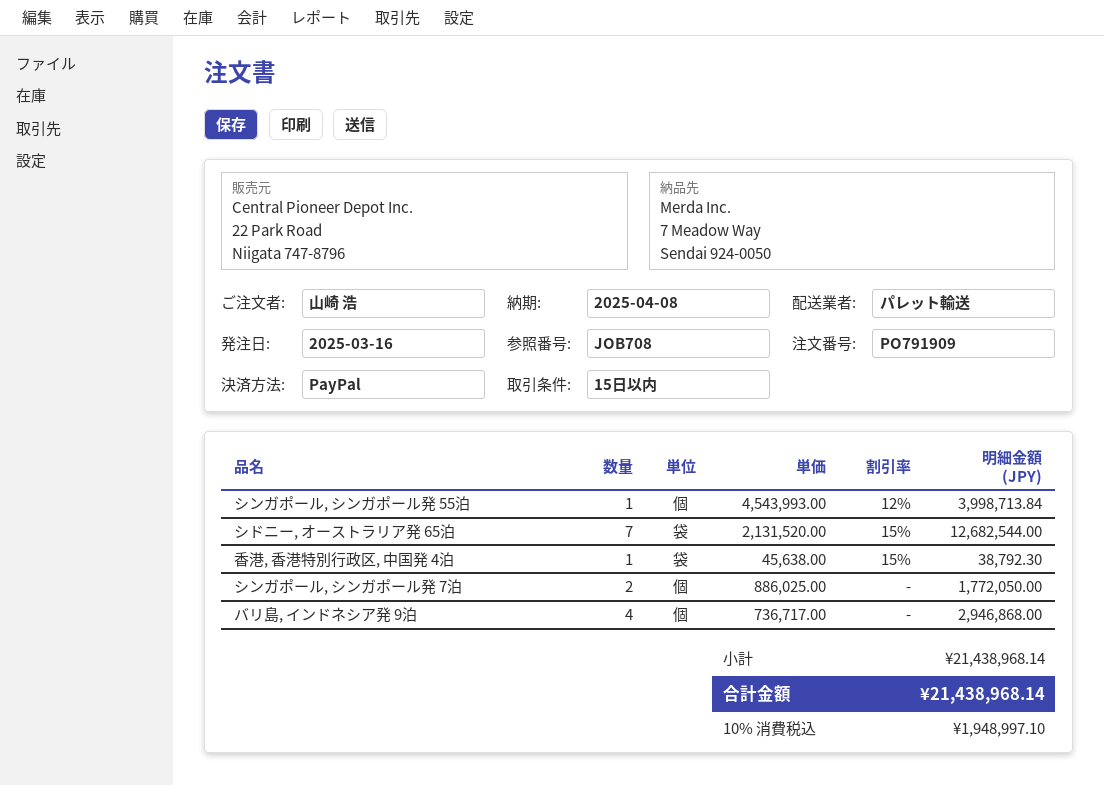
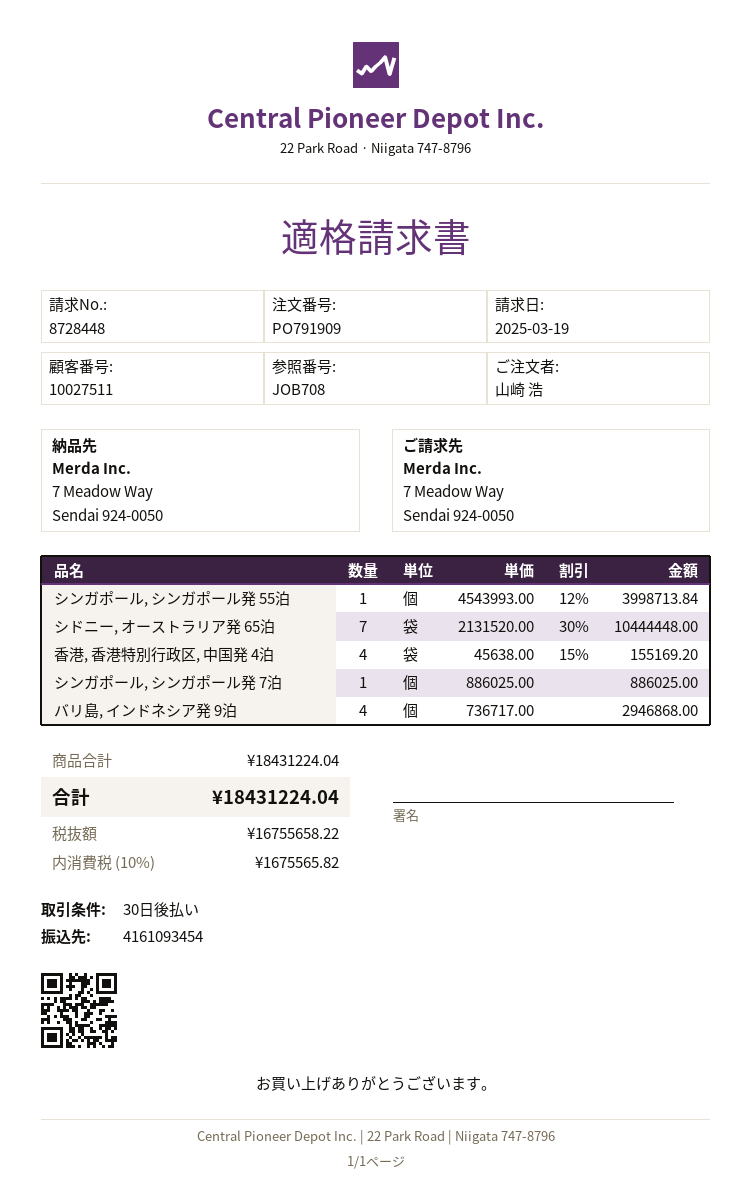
payment terms: 15 days -> 30 days
シドニー, オーストラリア発 65泊: 7 x 2131520.00 - 15% = 12682544.00 -> 7 x 2131520.00 - 30% = 10444448.00
香港, 香港特別行政区, 中国発 4泊: 1 x 45638.00 - 15% = 38792.30 -> 4 x 45638.00 - 15% = 155169.20
シンガポール, シンガポール発 7泊: 2 x 886025.00 = 1772050.00 -> 1 x 886025.00 = 886025.00
subtotal: 21438968.14 -> 18431224.04
tax: 10% = 1948997.10 -> 10% = 1675565.82
total: 21438968.14 -> 18431224.04

